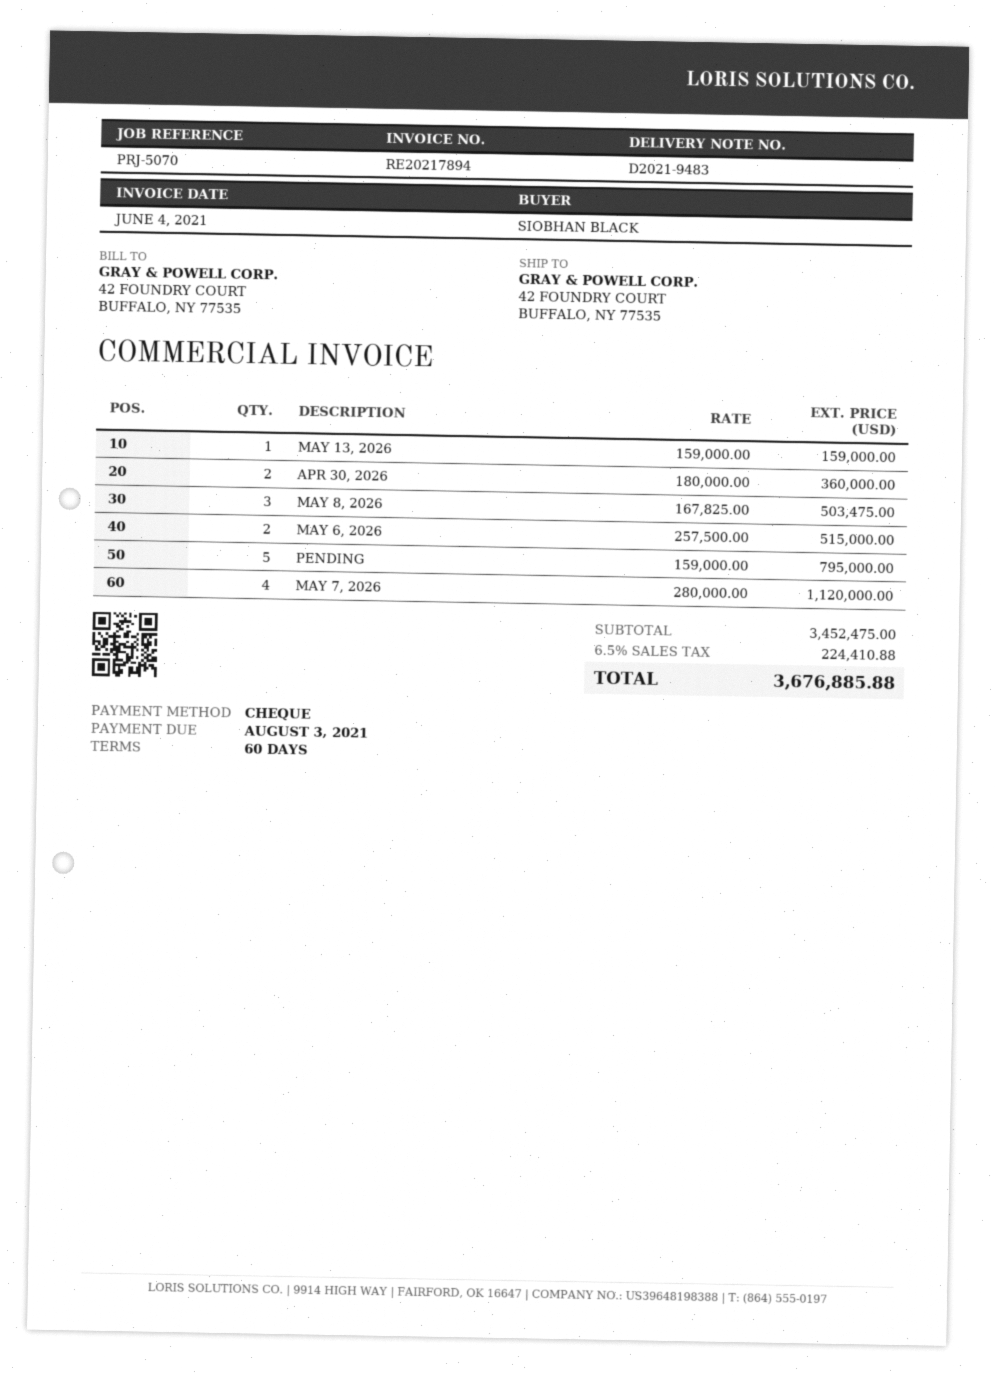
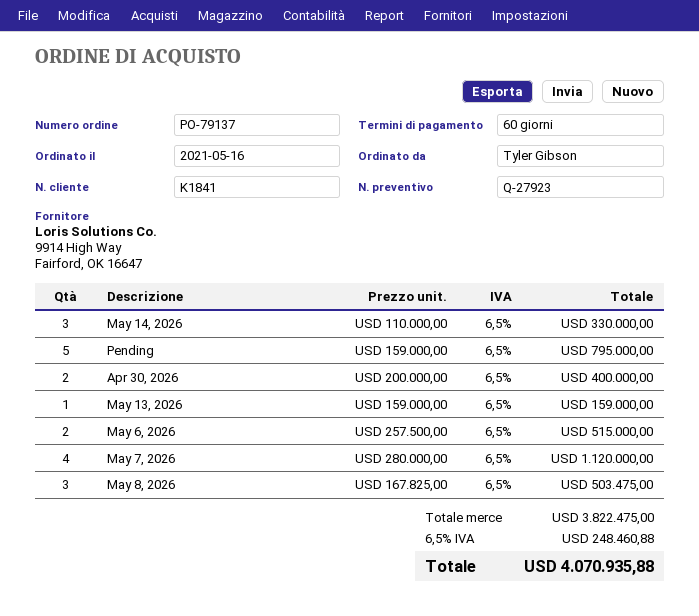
ordered by: SIOBHAN BLACK -> Tyler Gibson
APR 30, 2026: 2 x 180000.00 = 360000.00 -> 2 x 200000.00 = 400000.00
May 14, 2026: none -> 3 x 110000.00 = 330000.00
subtotal: 3452475.00 -> 3822475.00
tax: 6.5% = 224410.88 -> 6.5% = 248460.88
total: 3676885.88 -> 4070935.88

